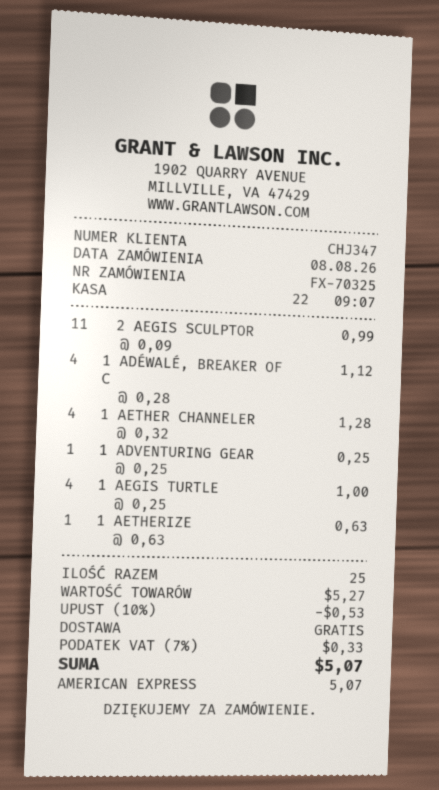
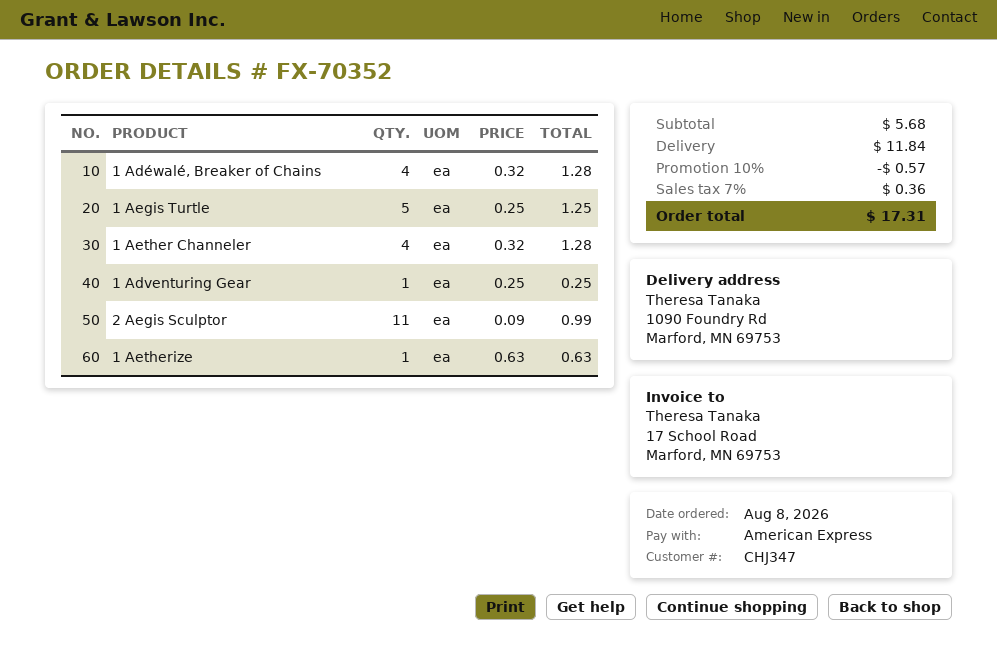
order number: FX-70325 -> FX-70352
1 ADÉWALÉ, BREAKER OF C: 4 x 0.28 = 1.12 -> 4 x 0.32 = 1.28
1 AEGIS TURTLE: 4 x 0.25 = 1.00 -> 5 x 0.25 = 1.25
subtotal: 5.27 -> 5.68
discount: 10% = 0.53 -> 10% = 0.57
shipping: 0.00 -> 11.84
tax: 7% = 0.33 -> 7% = 0.36
total: 5.07 -> 17.31

